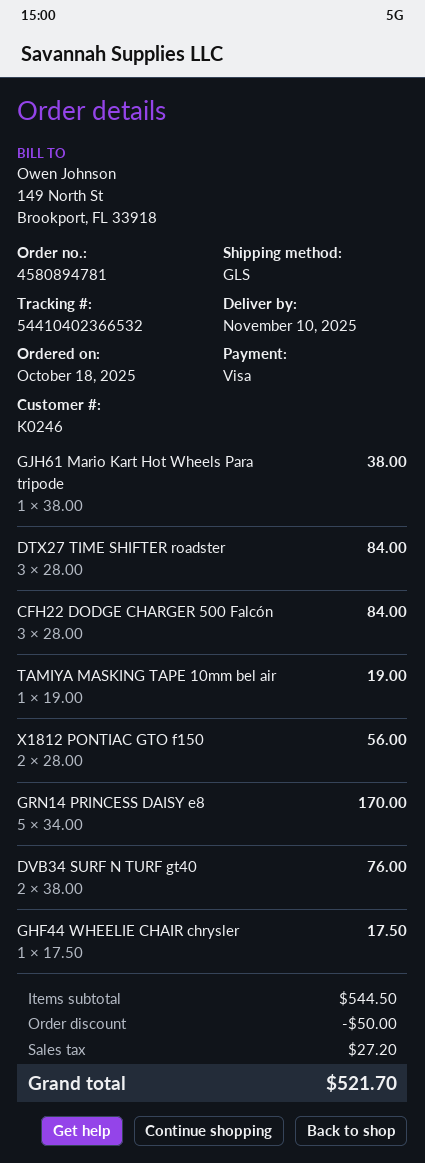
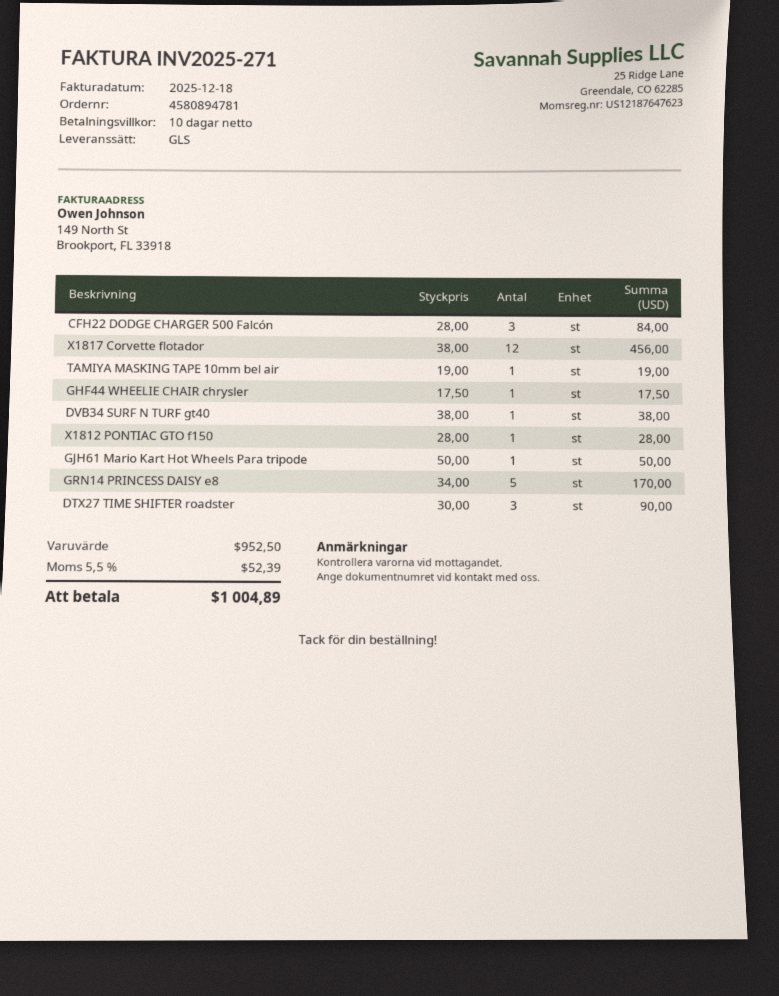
GJH61 Mario Kart Hot Wheels Para tripode: 1 x 38.00 = 38.00 -> 1 x 50.00 = 50.00
DTX27 TIME SHIFTER roadster: 3 x 28.00 = 84.00 -> 3 x 30.00 = 90.00
X1812 PONTIAC GTO f150: 2 x 28.00 = 56.00 -> 1 x 28.00 = 28.00
DVB34 SURF N TURF gt40: 2 x 38.00 = 76.00 -> 1 x 38.00 = 38.00
X1817 Corvette flotador: none -> 12 x 38.00 = 456.00
subtotal: 544.50 -> 952.50
discount: 50.00 -> none
tax: 27.20 -> 52.39
total: 521.70 -> 1004.89

